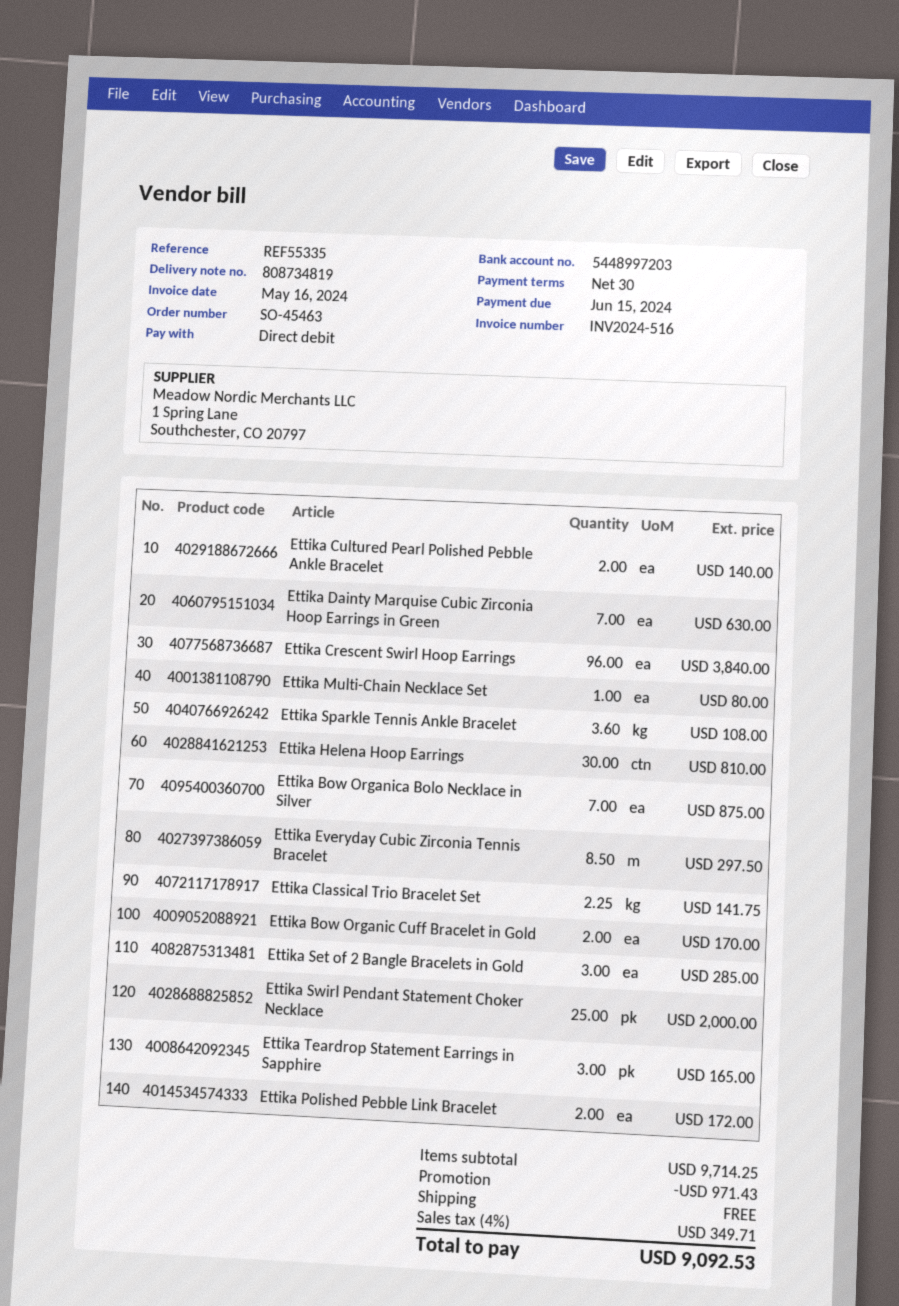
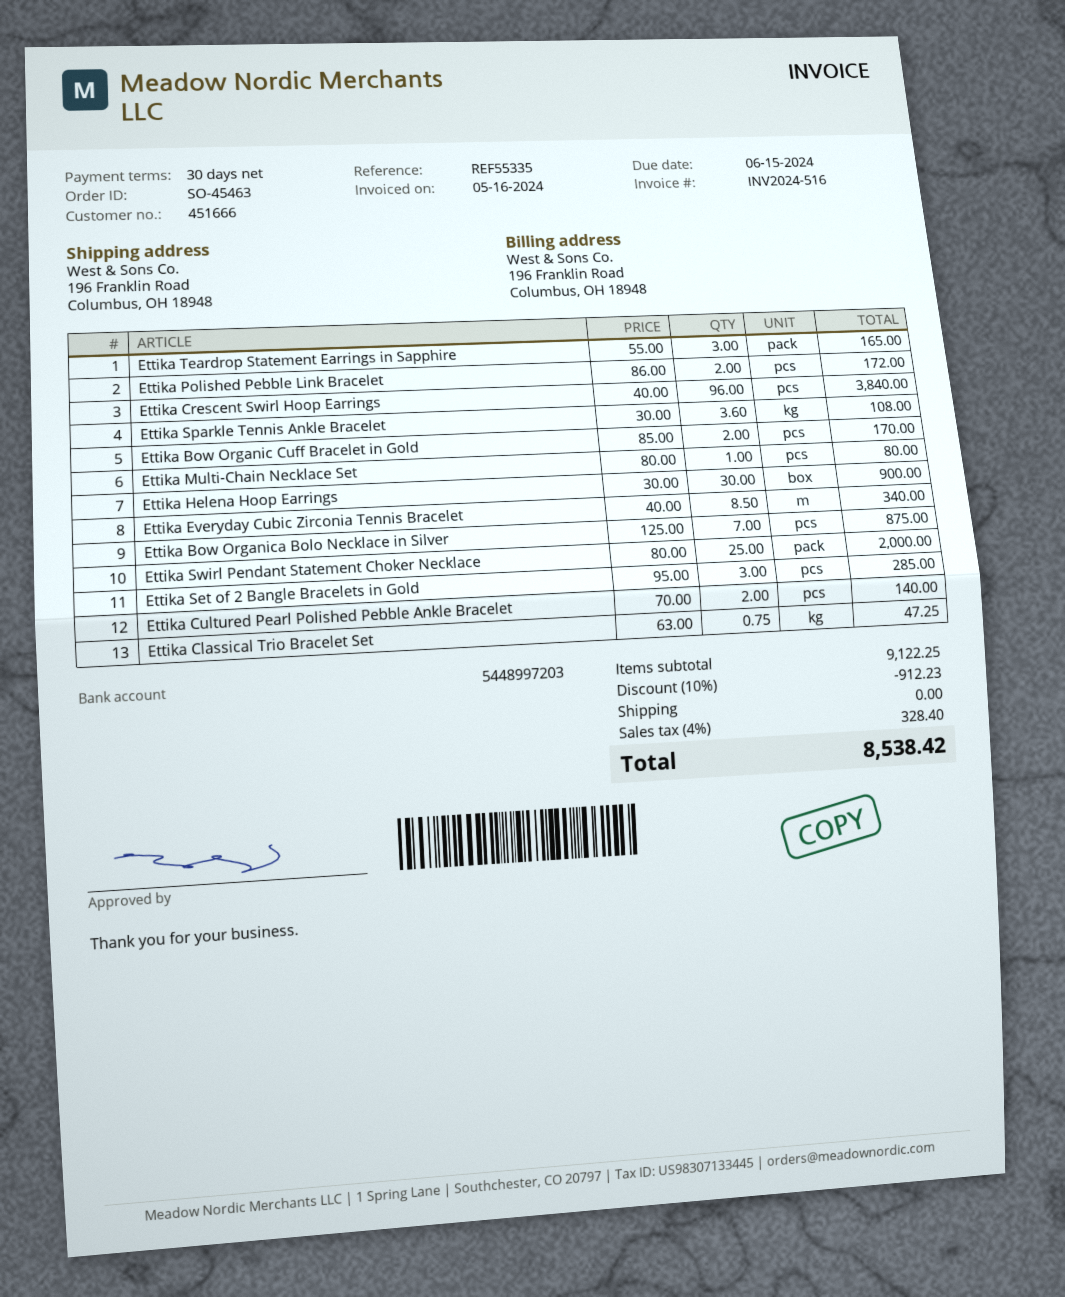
Ettika Dainty Marquise Cubic Zirconia Hoop Earrings in Green: 7 for 630.00 -> none
Ettika Helena Hoop Earrings: 30 for 810.00 -> 30 for 900.00
Ettika Everyday Cubic Zirconia Tennis Bracelet: 8.5 for 297.50 -> 8.5 for 340.00
Ettika Classical Trio Bracelet Set: 2.25 for 141.75 -> 0.75 for 47.25
subtotal: 9714.25 -> 9122.25
discount: 971.43 -> 912.23
tax: 4% = 349.71 -> 4% = 328.40
total: 9092.53 -> 8538.42

